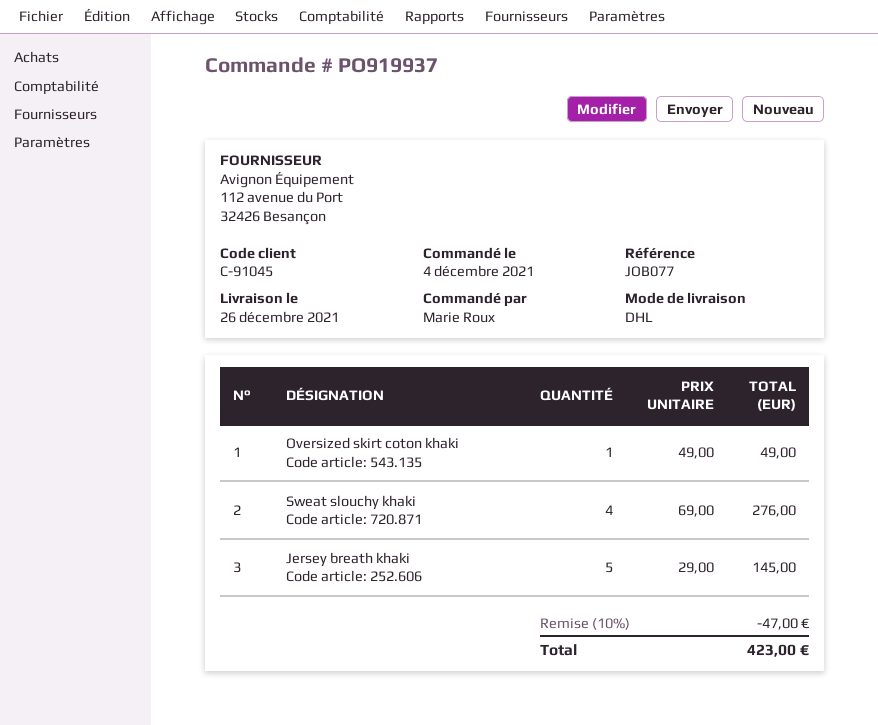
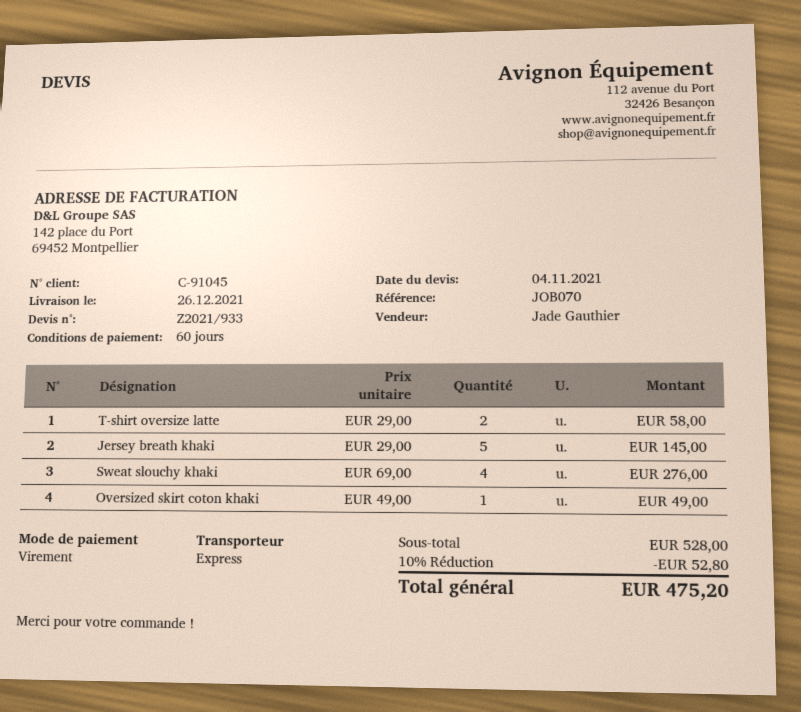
reference: JOB077 -> JOB070
shipping method: DHL -> express
T-shirt oversize latte: none -> 2 x 29.00 = 58.00
discount: 10% = 47.00 -> 10% = 52.80
total: 423.00 -> 475.20

